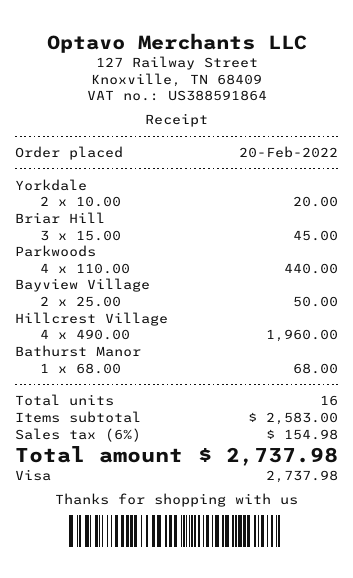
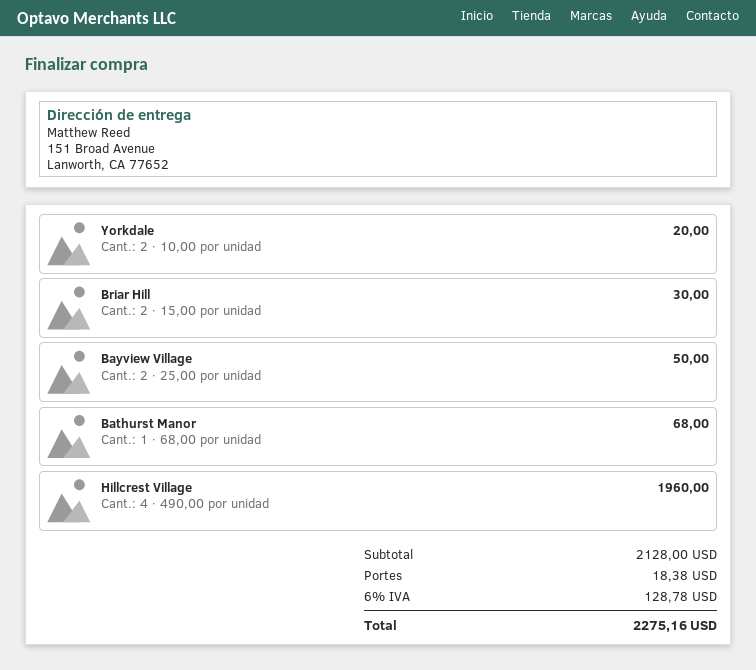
Briar Hill: 3 x 15.00 = 45.00 -> 2 x 15.00 = 30.00
Parkwoods: 4 x 110.00 = 440.00 -> none
subtotal: 2583.00 -> 2128.00
shipping: none -> 18.38
tax: 6% = 154.98 -> 6% = 128.78
total: 2737.98 -> 2275.16

